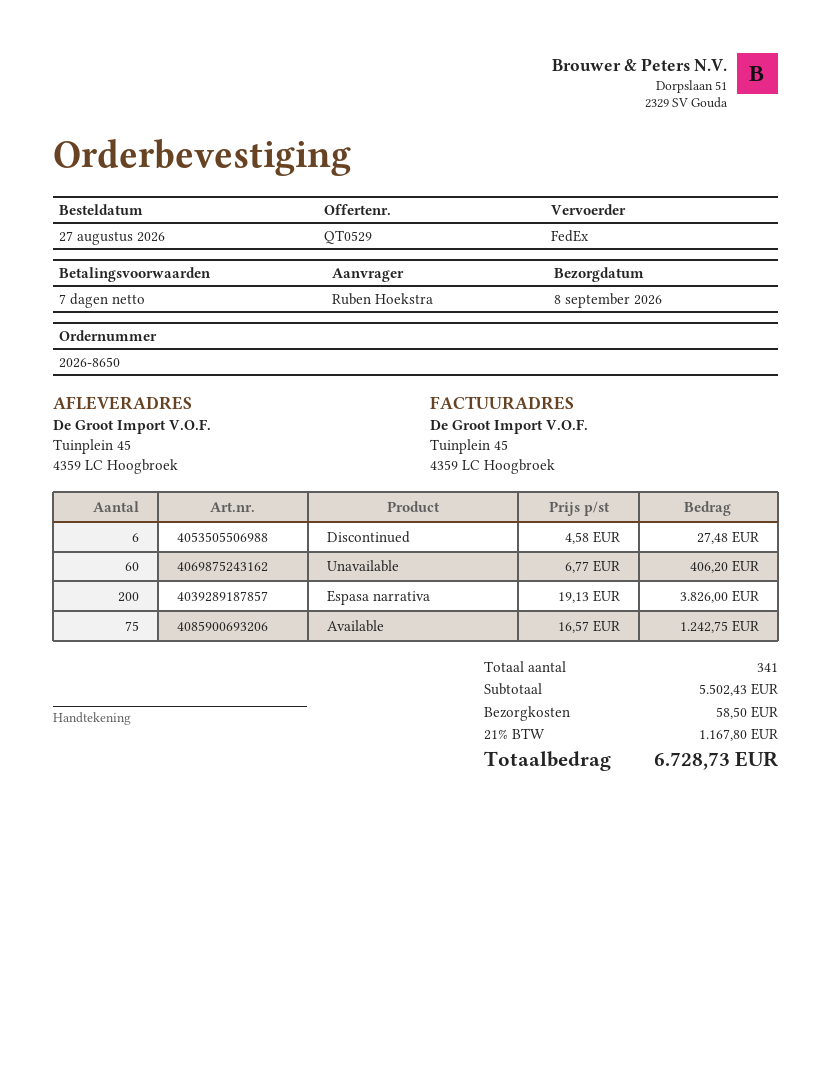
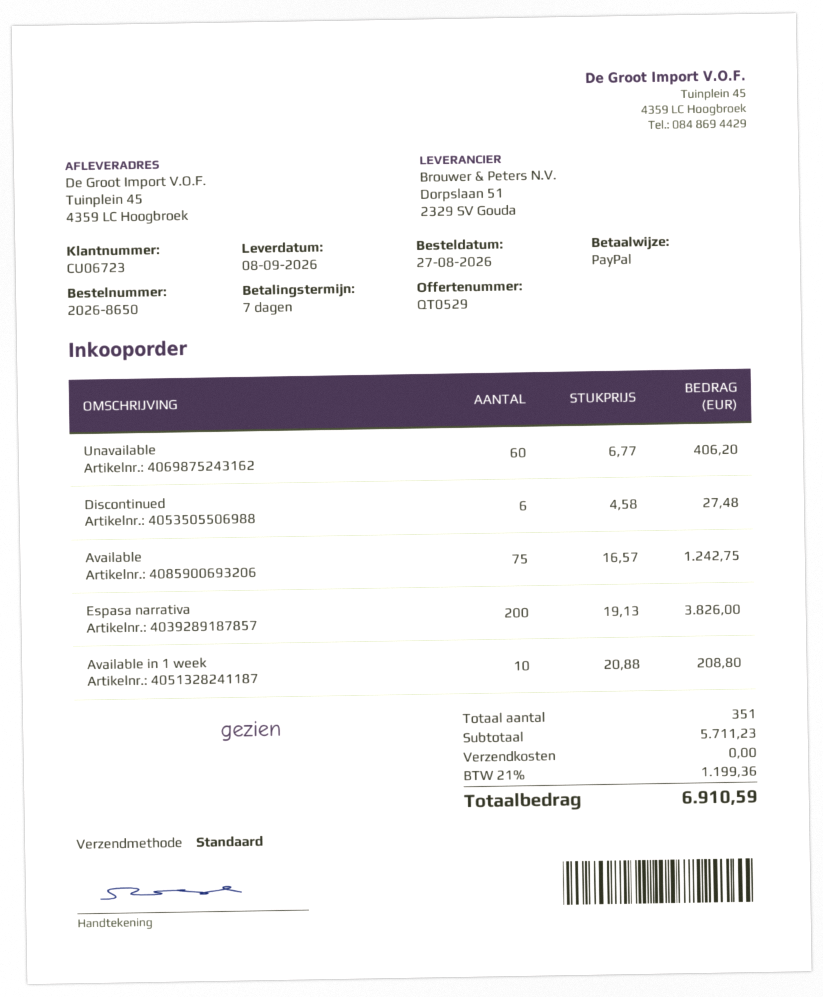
shipping method: FedEx -> standard
Available in 1 week: none -> 10 x 20.88 = 208.80
total quantity: 341 -> 351
subtotal: 5502.43 -> 5711.23
shipping: 58.50 -> 0.00
tax: 21% = 1167.80 -> 21% = 1199.36
total: 6728.73 -> 6910.59

